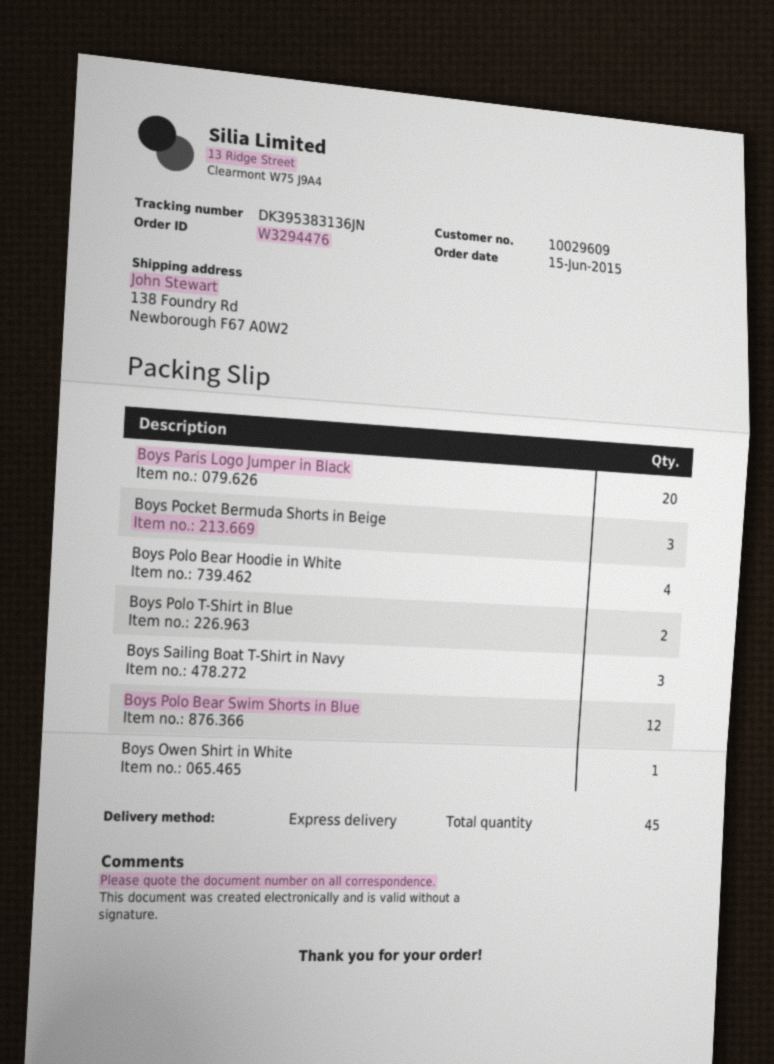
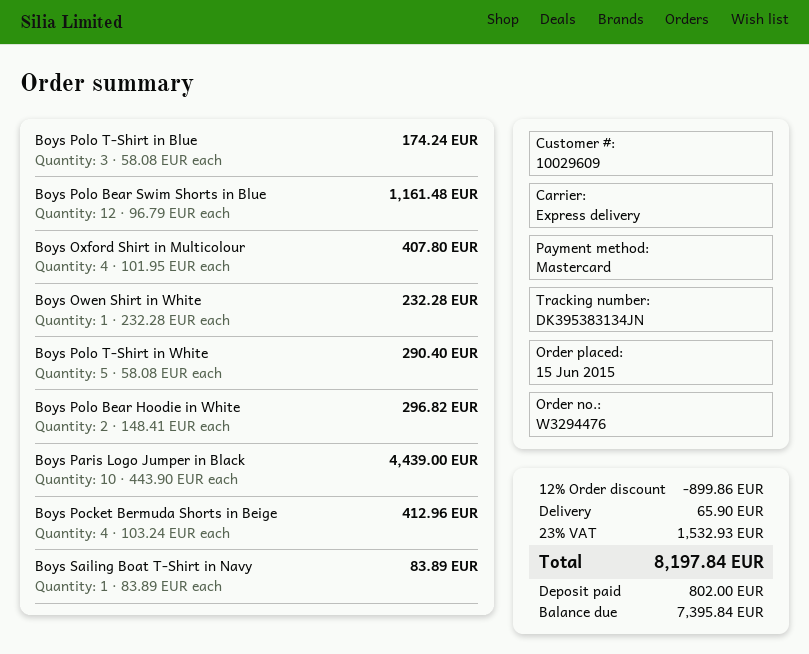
tracking number: DK395383136JN -> DK395383134JN
Boys Paris Logo Jumper in Black: 20 -> 10
Boys Pocket Bermuda Shorts in Beige: 3 -> 4
Boys Polo Bear Hoodie in White: 4 -> 2
Boys Polo T-Shirt in Blue: 2 -> 3
Boys Sailing Boat T-Shirt in Navy: 3 -> 1
Boys Oxford Shirt in Multicolour: none -> 4
Boys Polo T-Shirt in White: none -> 5

